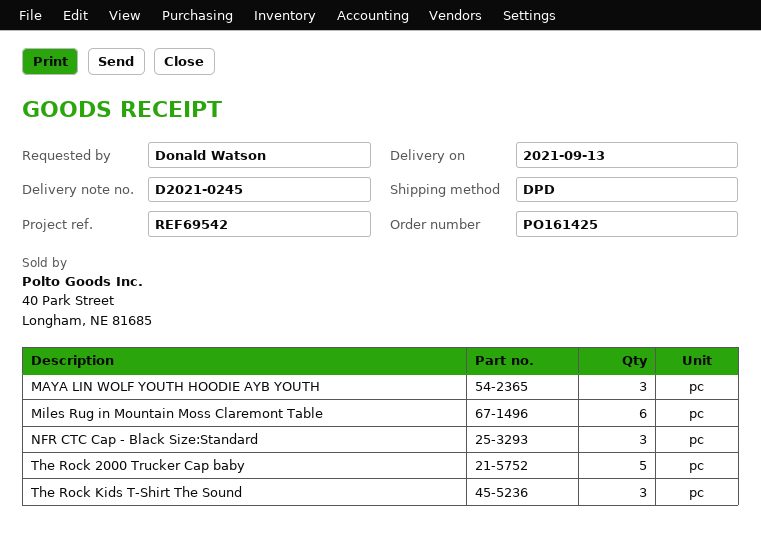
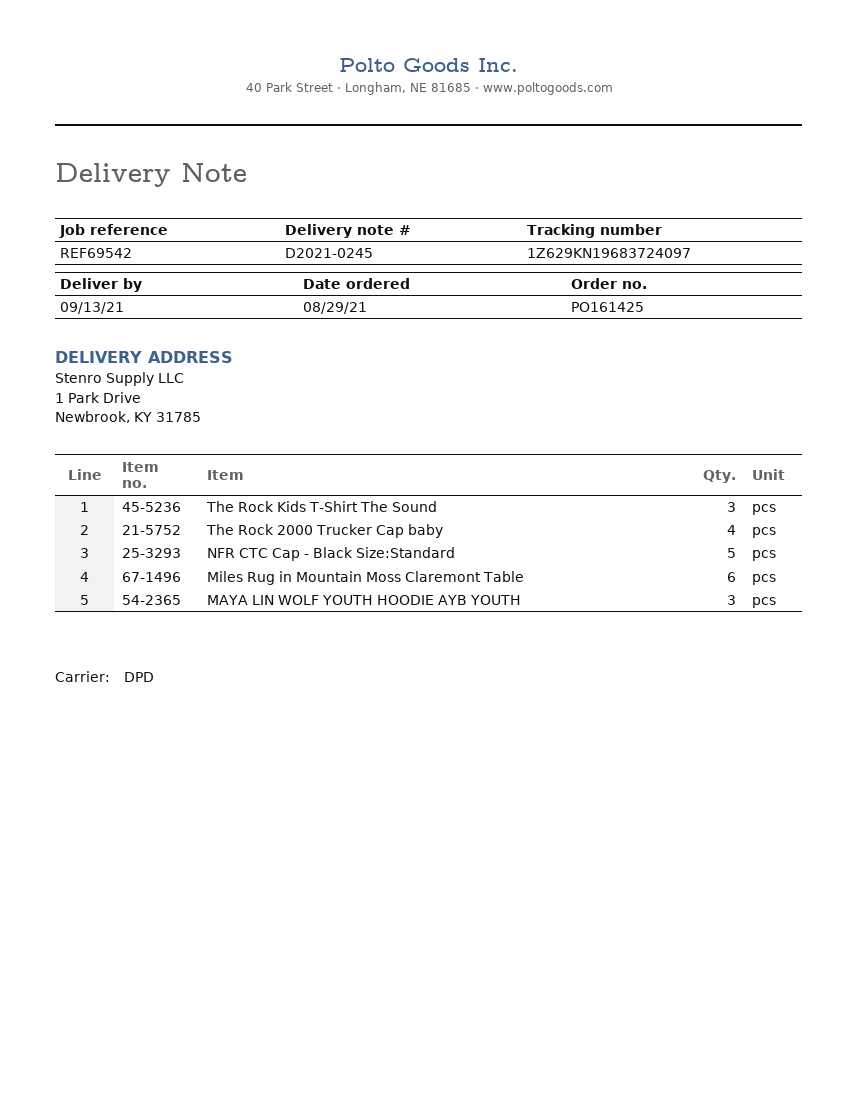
NFR CTC Cap - Black Size:Standard: 3 -> 5
The Rock 2000 Trucker Cap baby: 5 -> 4

